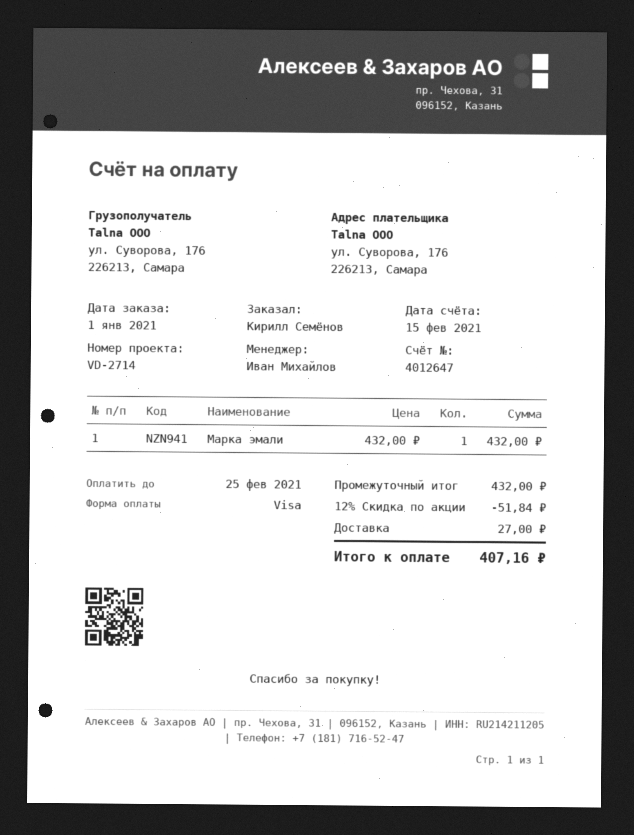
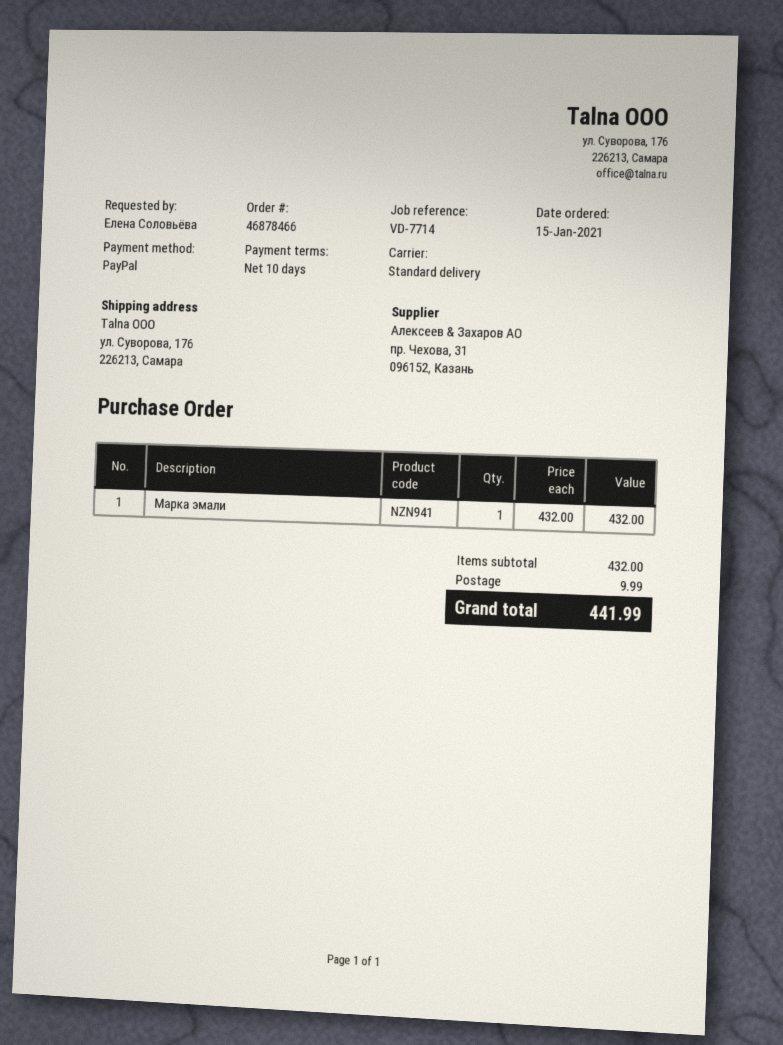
order date: 2021-01-01 -> 2021-01-15
reference: VD-2714 -> VD-7714
ordered by: Кирилл Семёнов -> Елена Соловьёва
payment method: Visa -> PayPal
discount: 12% = 51.84 -> none
shipping: 27.00 -> 9.99
total: 407.16 -> 441.99

